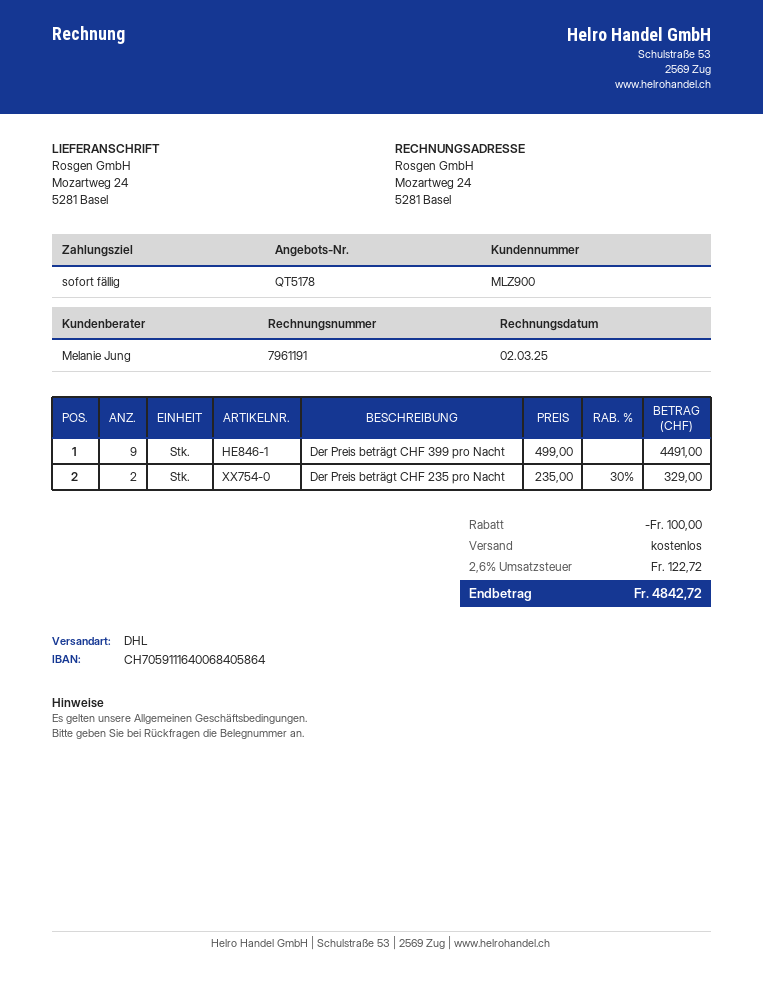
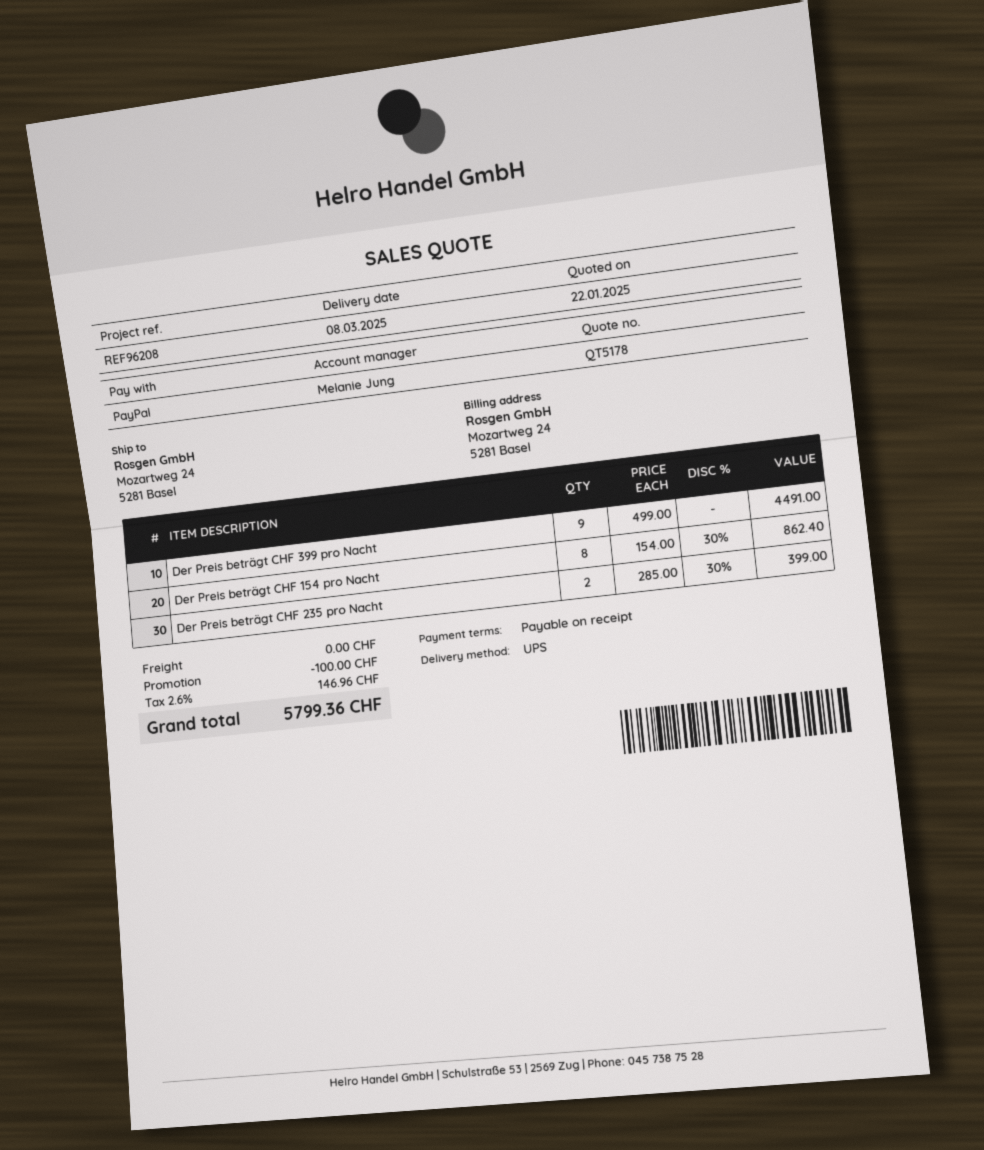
shipping method: DHL -> UPS
Der Preis beträgt CHF 235 pro Nacht: 2 x 235.00 - 30% = 329.00 -> 2 x 285.00 - 30% = 399.00
Der Preis beträgt CHF 154 pro Nacht: none -> 8 x 154.00 - 30% = 862.40
tax: 2.6% = 122.72 -> 2.6% = 146.96
total: 4842.72 -> 5799.36

